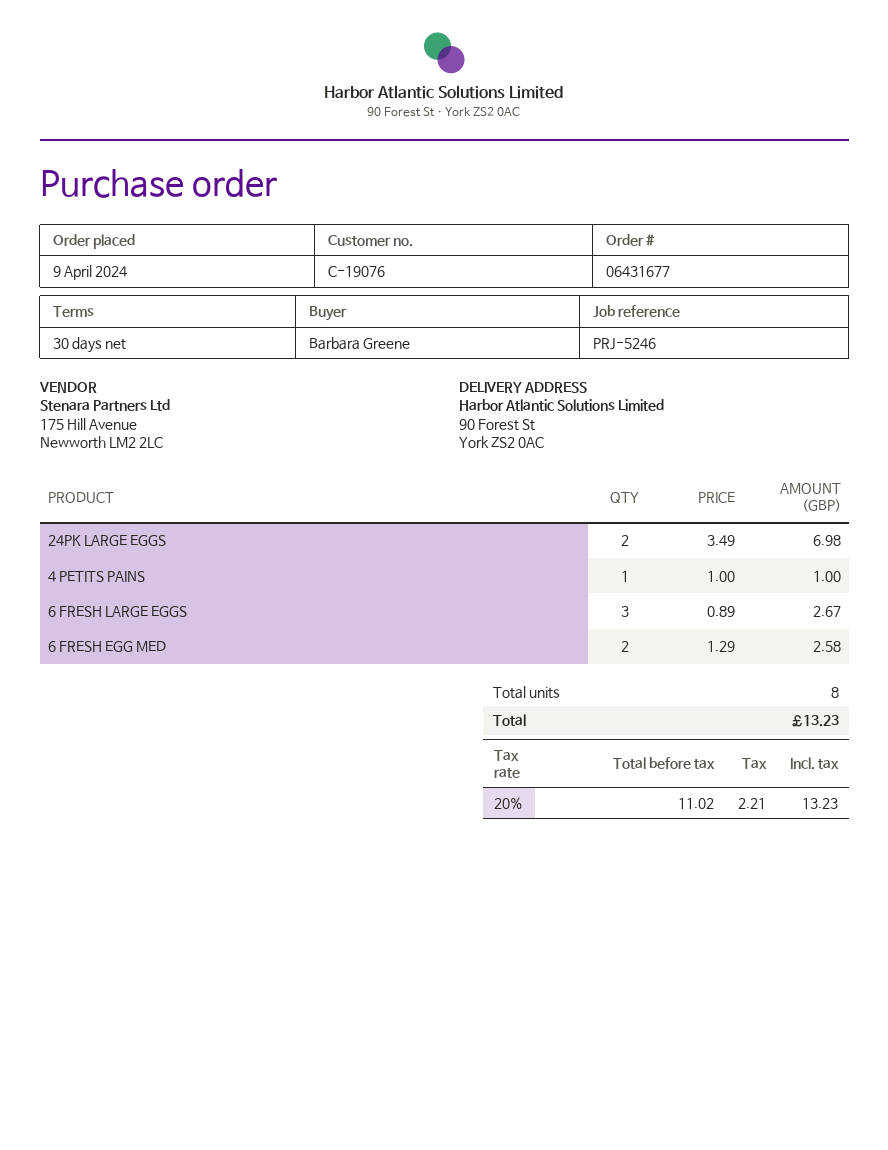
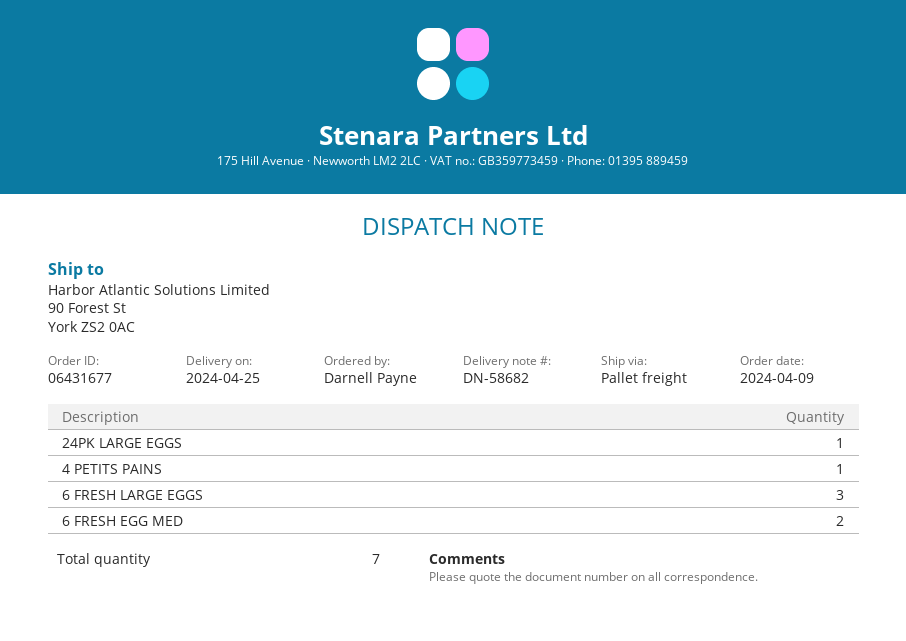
ordered by: Barbara Greene -> Darnell Payne
24PK LARGE EGGS: 2 -> 1
total quantity: 8 -> 7

